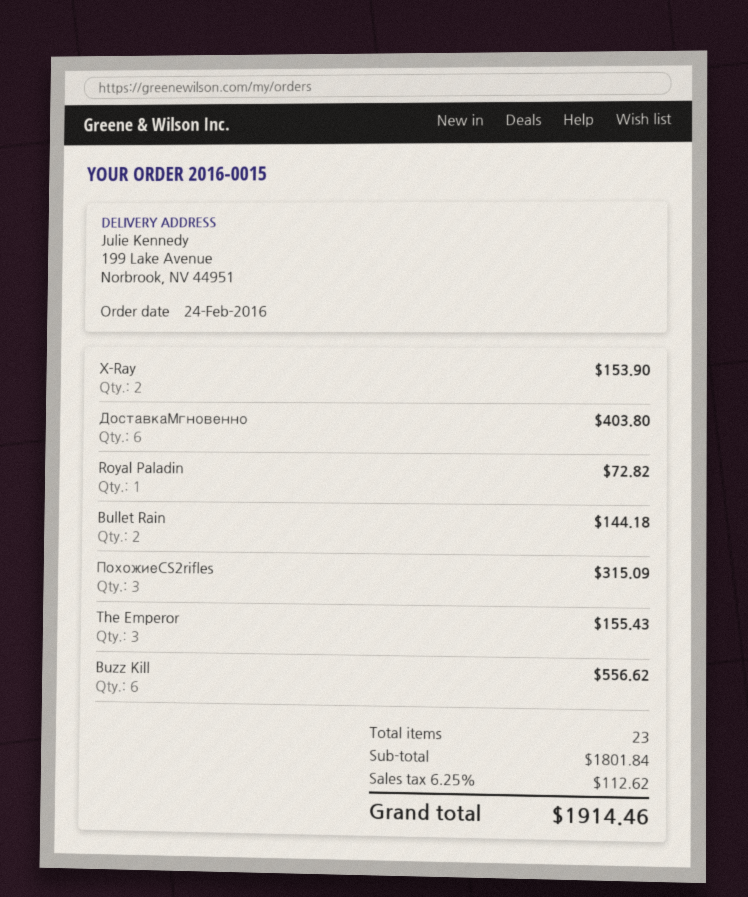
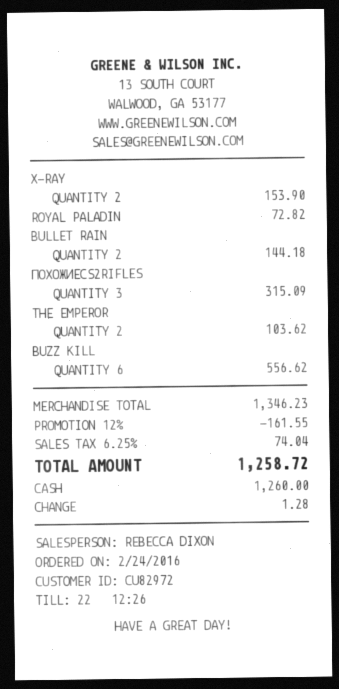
ДоставкаМгновенно: 6 for 403.80 -> none
The Emperor: 3 for 155.43 -> 2 for 103.62
subtotal: 1801.84 -> 1346.23
discount: none -> 12% = 161.55
tax: 6.25% = 112.62 -> 6.25% = 74.04
total: 1914.46 -> 1258.72

